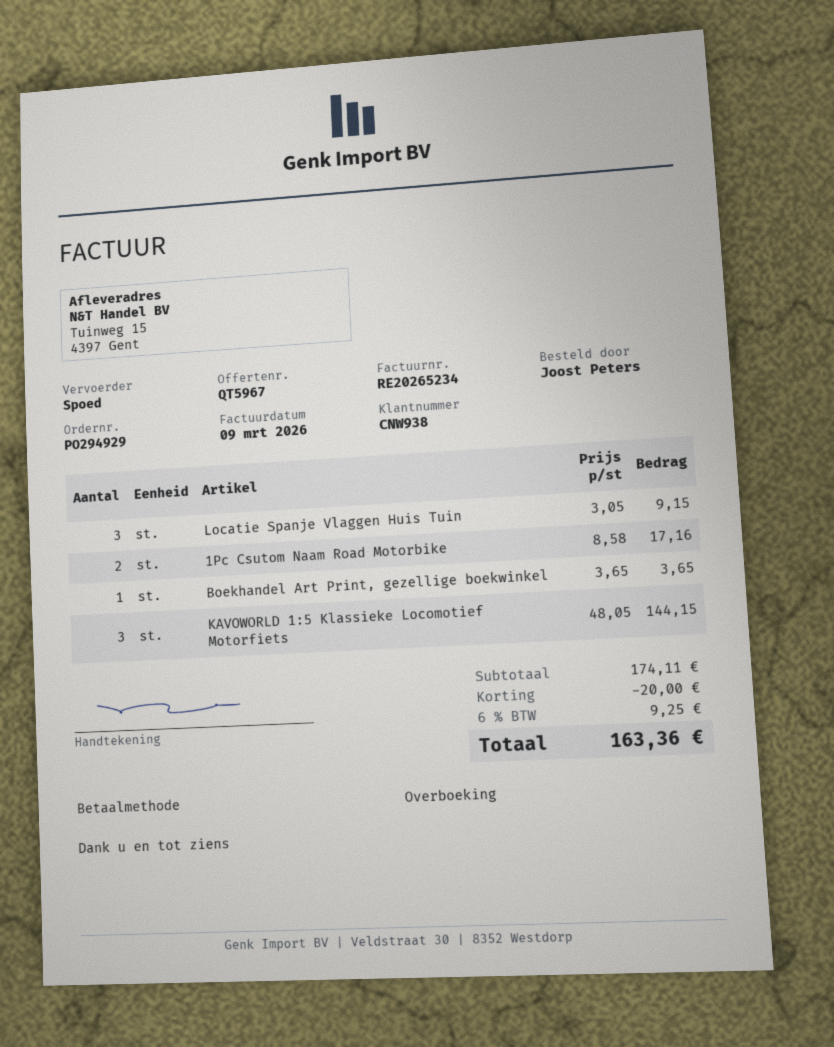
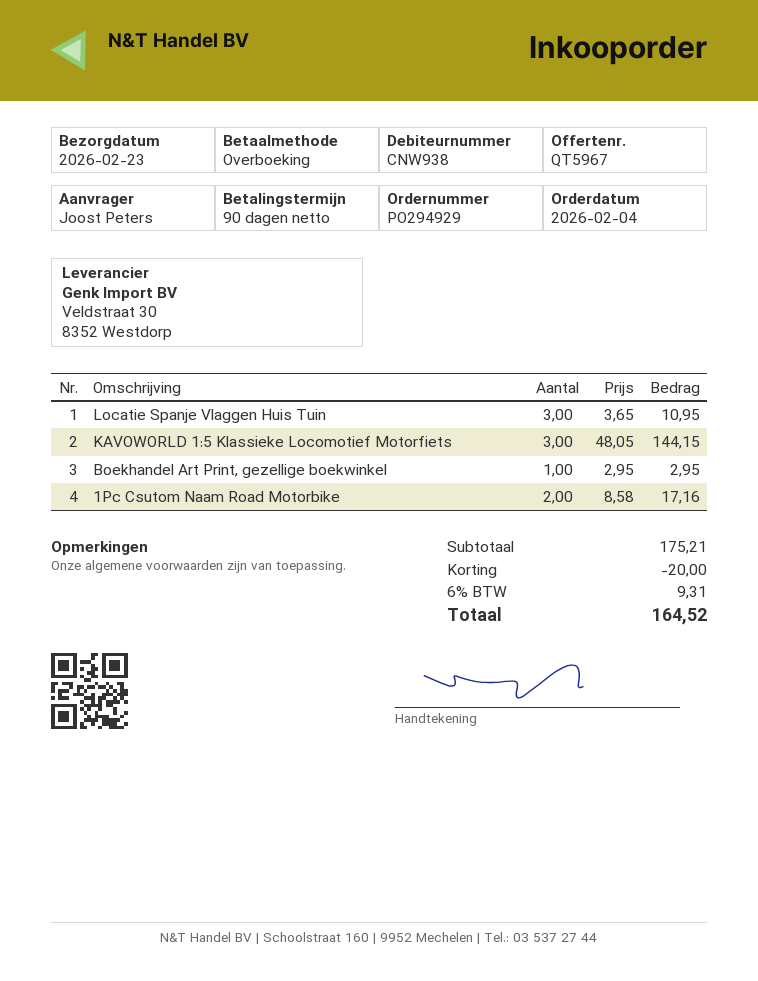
Locatie Spanje Vlaggen Huis Tuin: 3 x 3.05 = 9.15 -> 3 x 3.65 = 10.95
Boekhandel Art Print, gezellige boekwinkel: 1 x 3.65 = 3.65 -> 1 x 2.95 = 2.95
subtotal: 174.11 -> 175.21
tax: 6% = 9.25 -> 6% = 9.31
total: 163.36 -> 164.52

